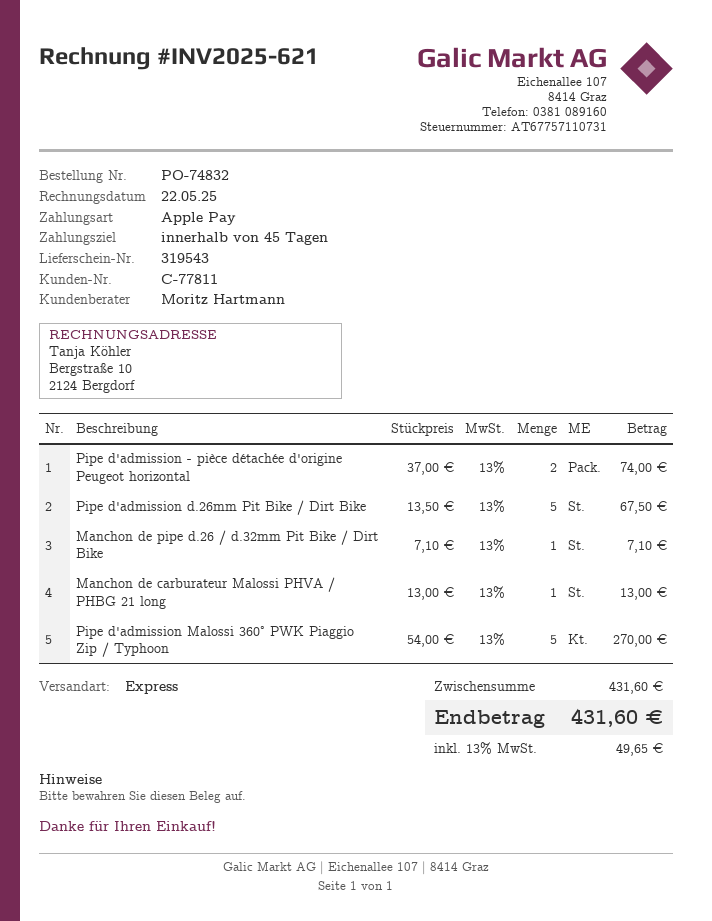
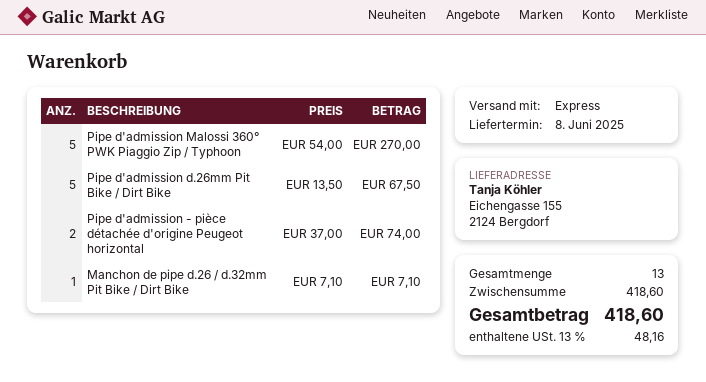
Manchon de carburateur Malossi PHVA / PHBG 21 long: 1 x 13.00 = 13.00 -> none
subtotal: 431.60 -> 418.60
tax: 13% = 49.65 -> 13% = 48.16
total: 431.60 -> 418.60

